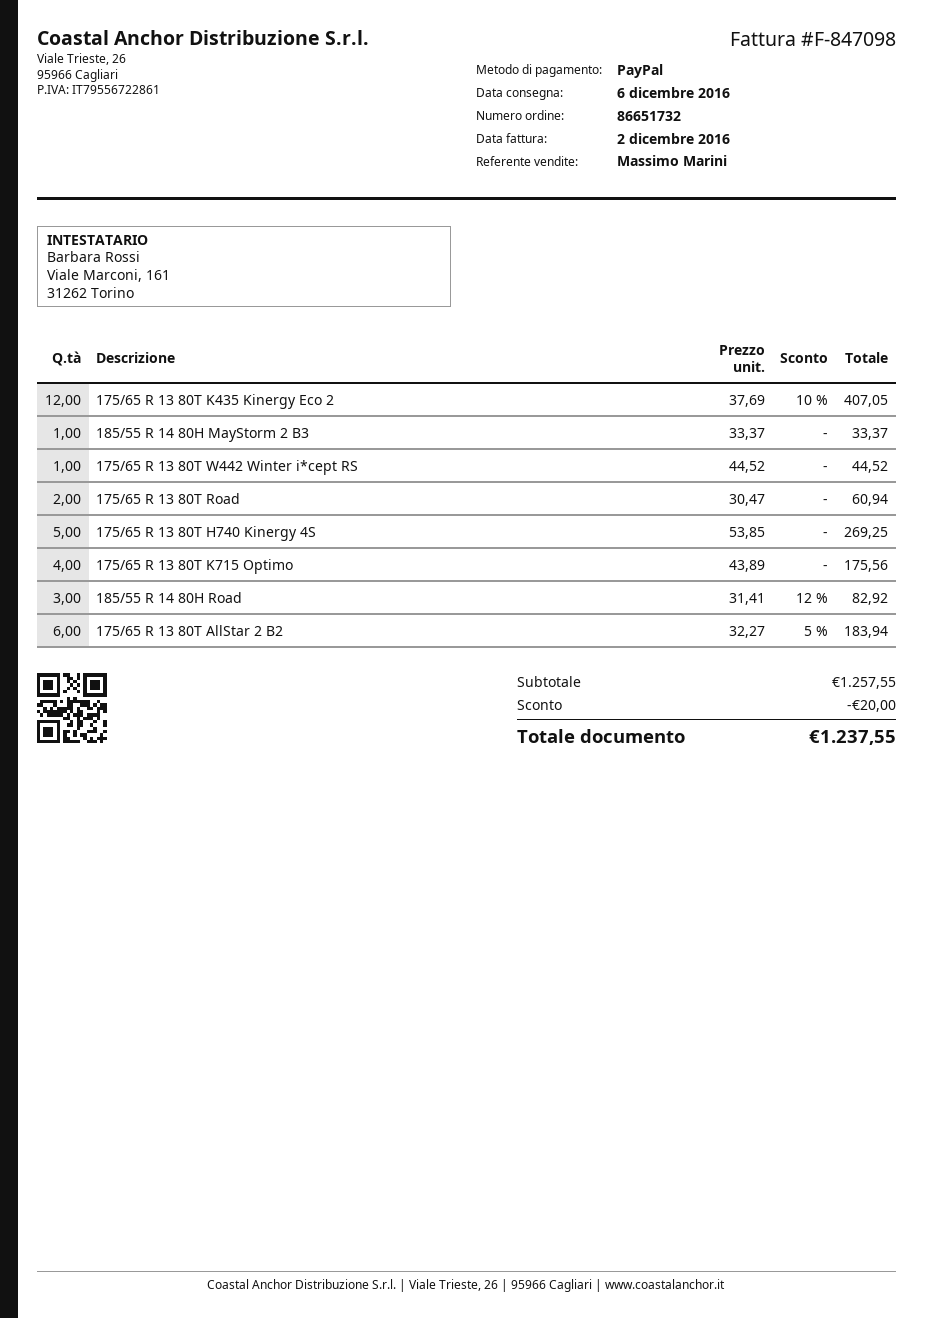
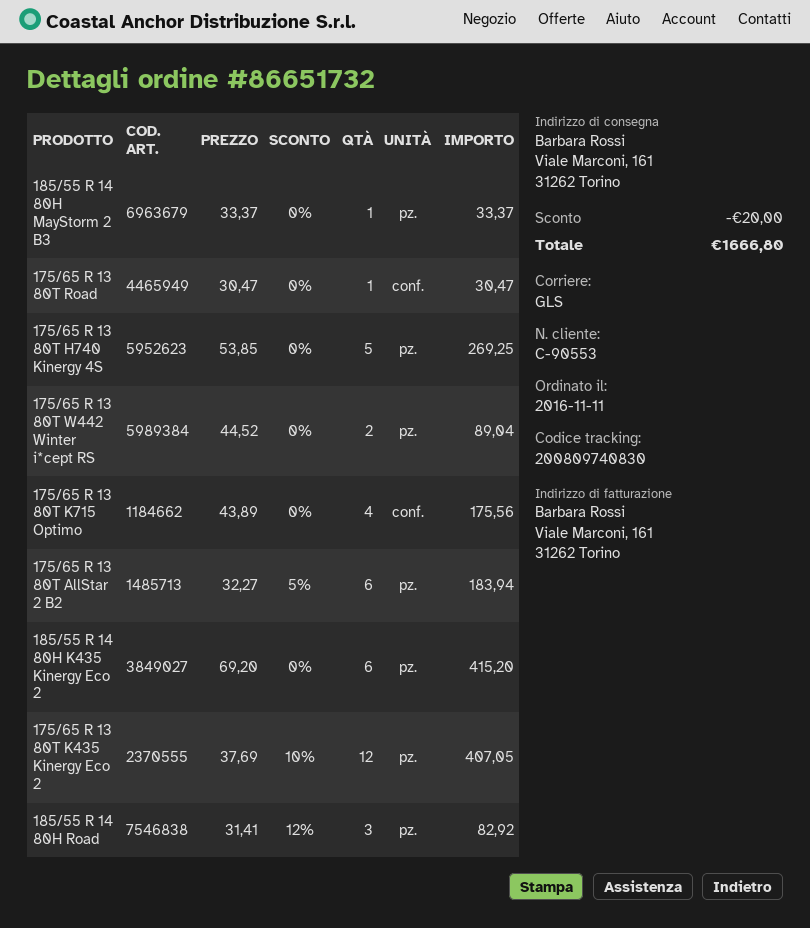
175/65 R 13 80T W442 Winter i*cept RS: 1 x 44.52 = 44.52 -> 2 x 44.52 = 89.04
175/65 R 13 80T Road: 2 x 30.47 = 60.94 -> 1 x 30.47 = 30.47
185/55 R 14 80H K435 Kinergy Eco 2: none -> 6 x 69.20 = 415.20
total: 1237.55 -> 1666.80

